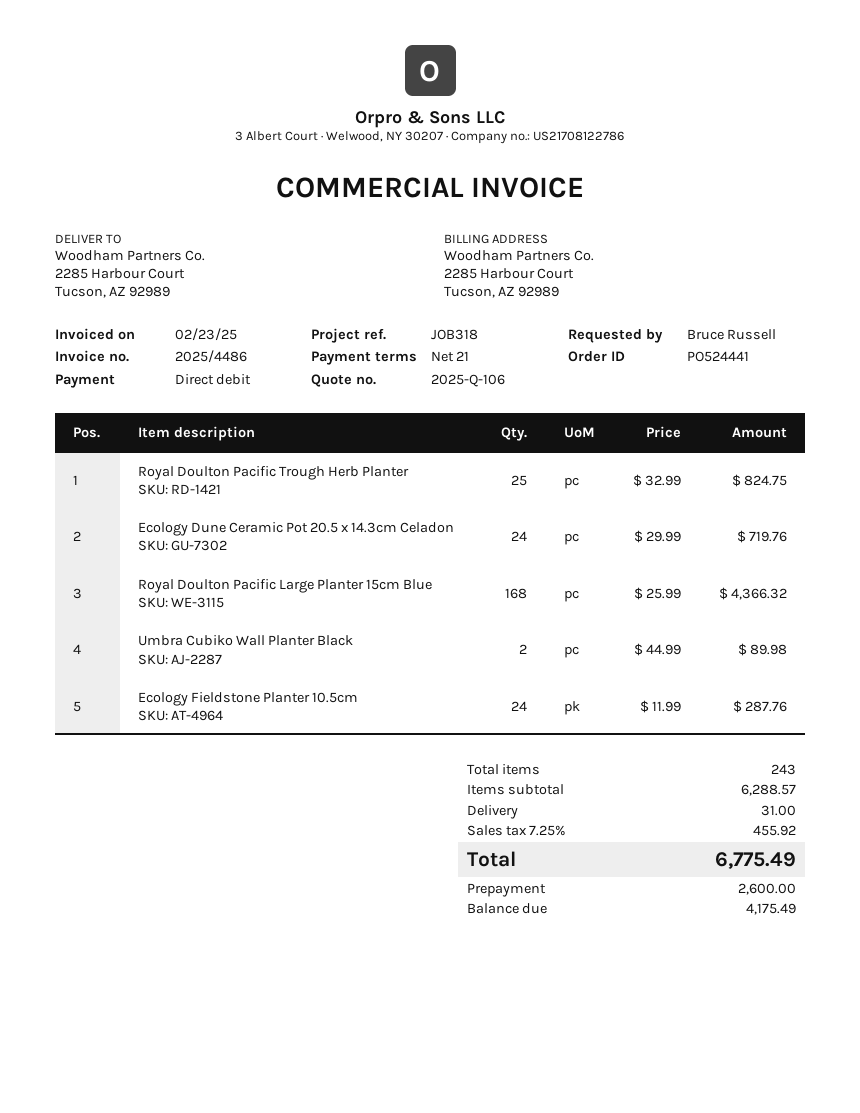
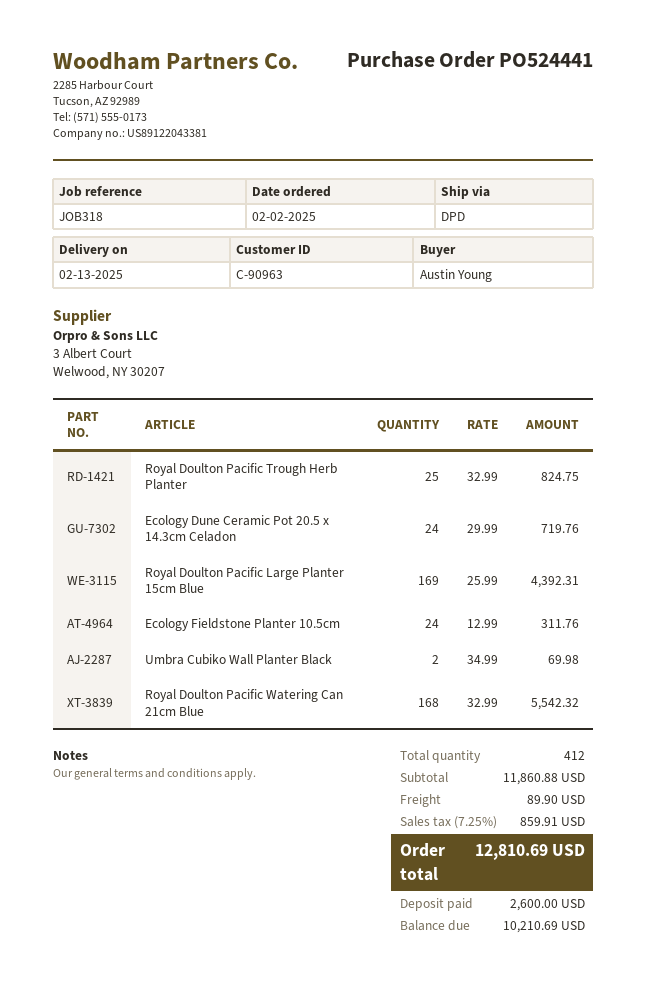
ordered by: Bruce Russell -> Austin Young
Royal Doulton Pacific Large Planter 15cm Blue: 168 x 25.99 = 4366.32 -> 169 x 25.99 = 4392.31
Umbra Cubiko Wall Planter Black: 2 x 44.99 = 89.98 -> 2 x 34.99 = 69.98
Ecology Fieldstone Planter 10.5cm: 24 x 11.99 = 287.76 -> 24 x 12.99 = 311.76
Royal Doulton Pacific Watering Can 21cm Blue: none -> 168 x 32.99 = 5542.32
total quantity: 243 -> 412
subtotal: 6288.57 -> 11860.88
shipping: 31.00 -> 89.90
tax: 7.25% = 455.92 -> 7.25% = 859.91
total: 6775.49 -> 12810.69
balance: 4175.49 -> 10210.69

